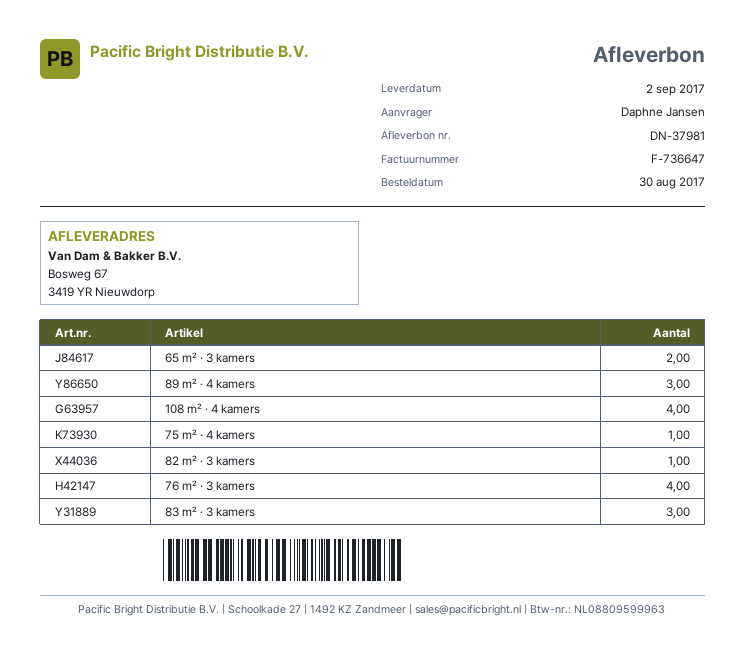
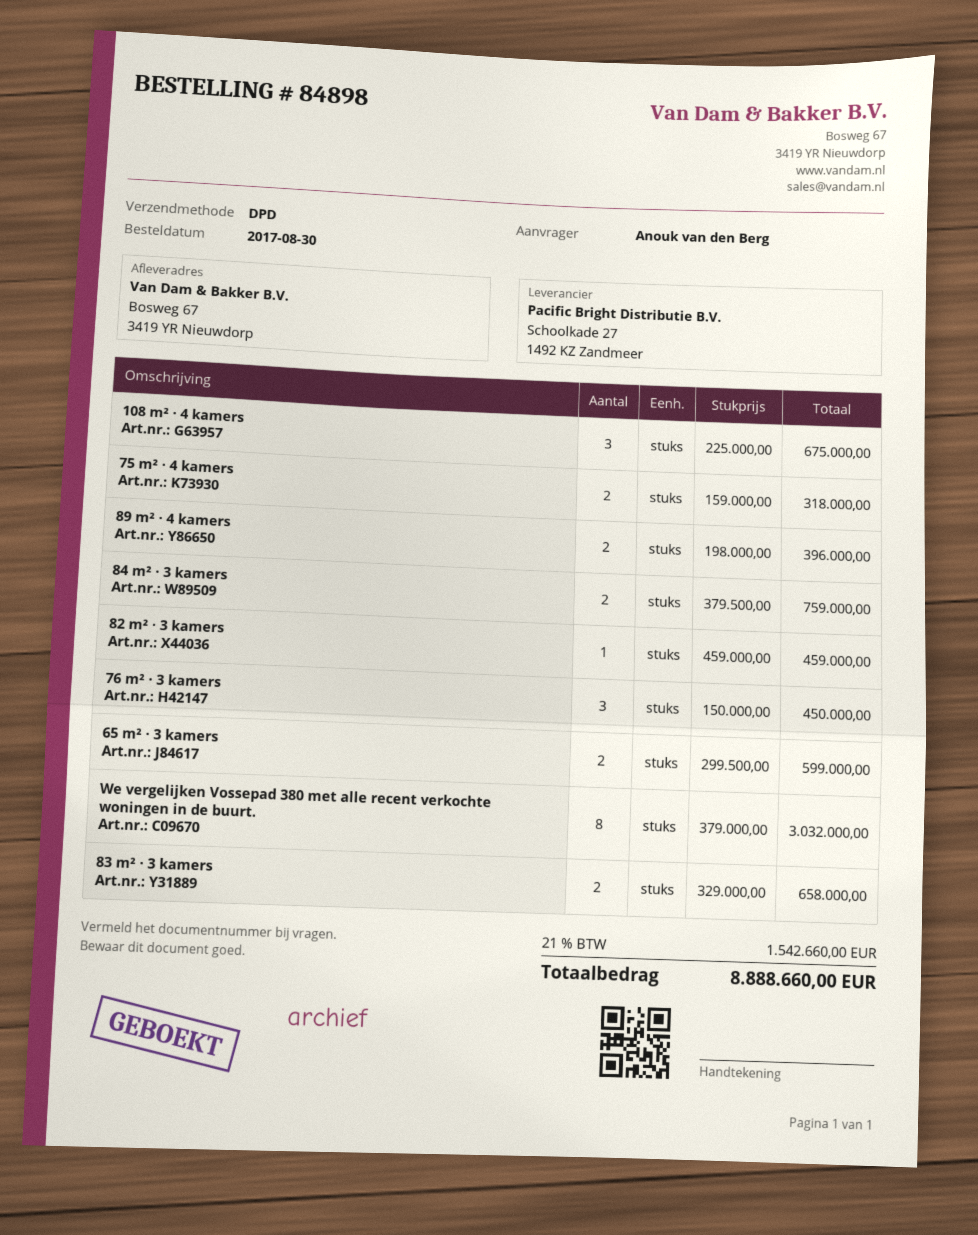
ordered by: Daphne Jansen -> Anouk van den Berg
89 m² · 4 kamers: 3 -> 2
108 m² · 4 kamers: 4 -> 3
75 m² · 4 kamers: 1 -> 2
76 m² · 3 kamers: 4 -> 3
83 m² · 3 kamers: 3 -> 2
84 m² · 3 kamers: none -> 2
We vergelijken Vossepad 380 met alle recent verkochte woningen in de buurt.: none -> 8

